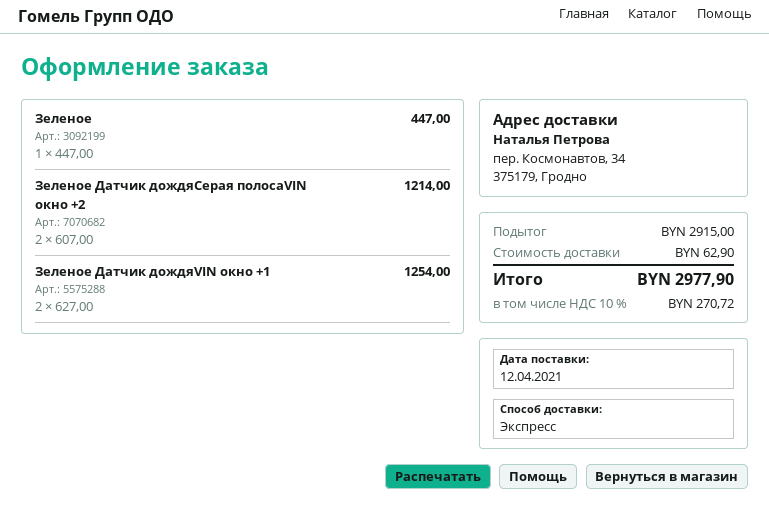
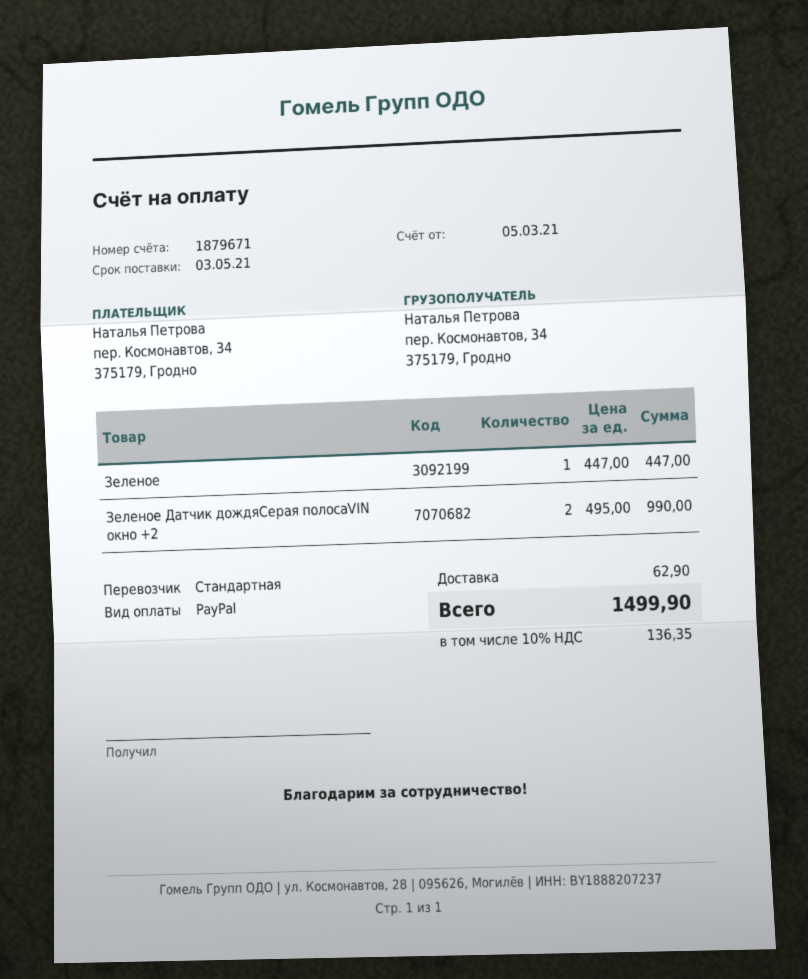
delivery date: 2021-04-12 -> 2021-05-03
shipping method: express -> standard
Зеленое Датчик дождяСерая полосаVIN окно +2: 2 x 607.00 = 1214.00 -> 2 x 495.00 = 990.00
Зеленое Датчик дождяVIN окно +1: 2 x 627.00 = 1254.00 -> none
tax: 10% = 270.72 -> 10% = 136.35
total: 2977.90 -> 1499.90

